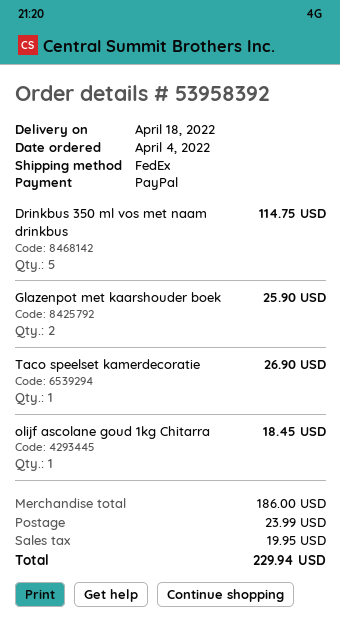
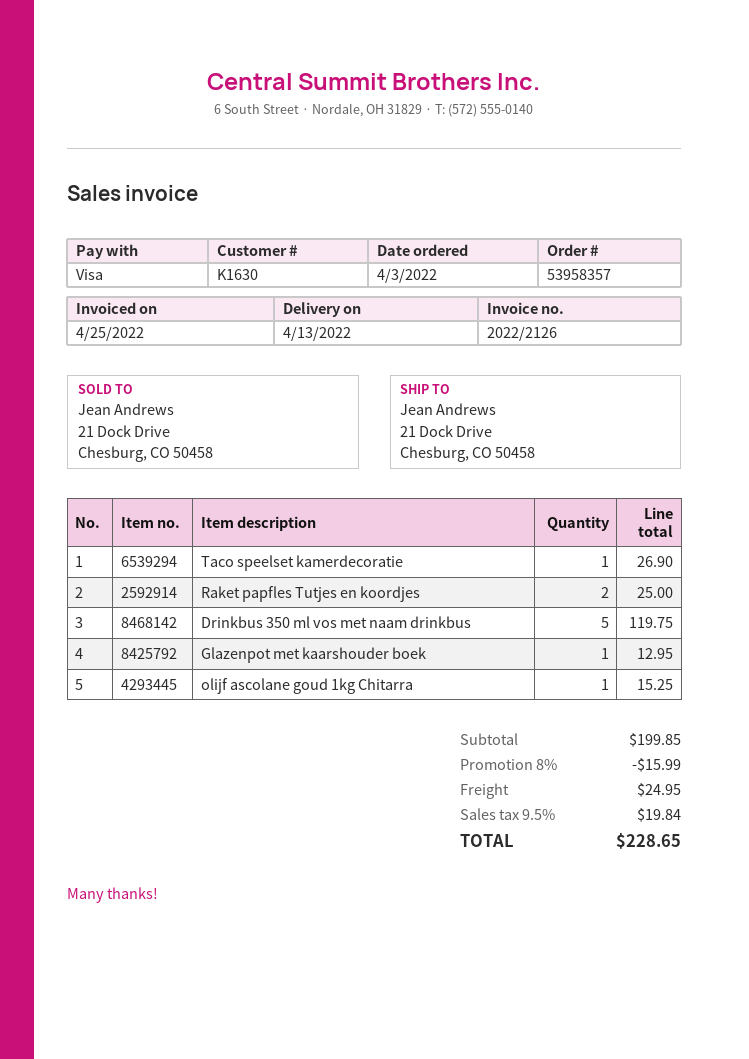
order number: 53958392 -> 53958357
order date: 2022-04-04 -> 2022-04-03
delivery date: 2022-04-18 -> 2022-04-13
payment method: PayPal -> Visa
Drinkbus 350 ml vos met naam drinkbus: 5 for 114.75 -> 5 for 119.75
Glazenpot met kaarshouder boek: 2 for 25.90 -> 1 for 12.95
olijf ascolane goud 1kg Chitarra: 1 for 18.45 -> 1 for 15.25
Raket papfles Tutjes en koordjes: none -> 2 for 25.00
subtotal: 186.00 -> 199.85
discount: none -> 8% = 15.99
shipping: 23.99 -> 24.95
tax: 19.95 -> 19.84
total: 229.94 -> 228.65

